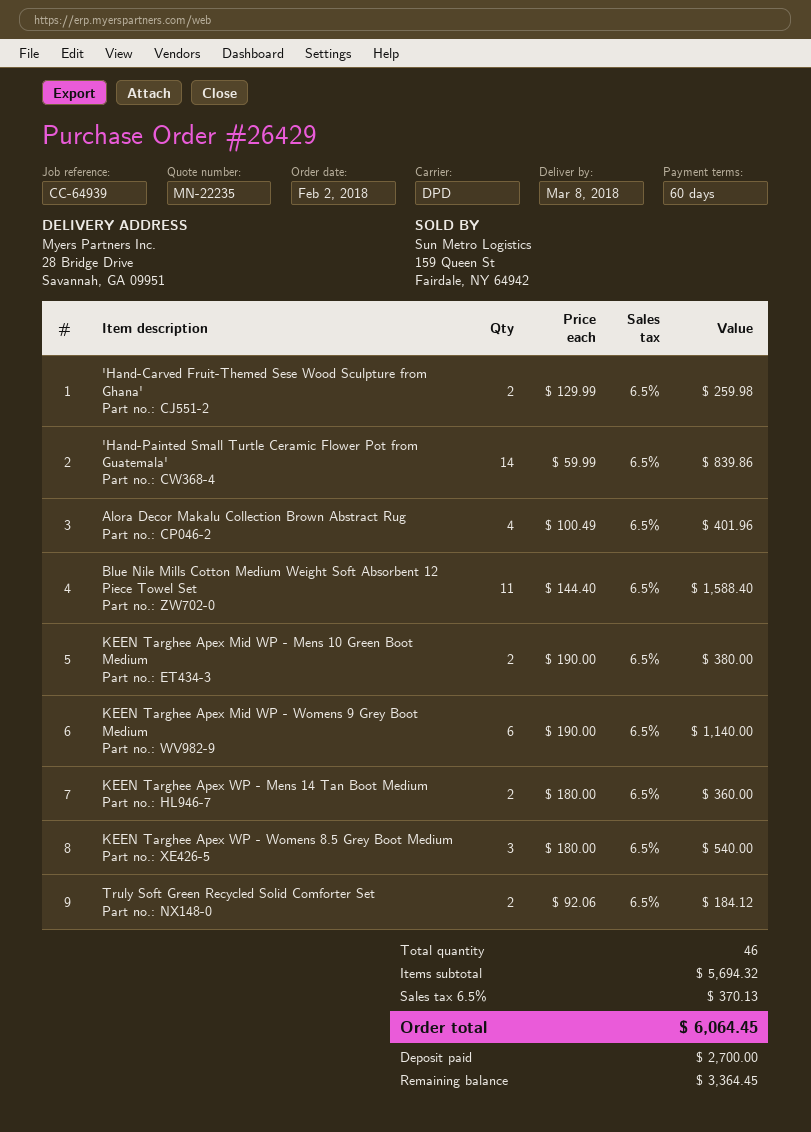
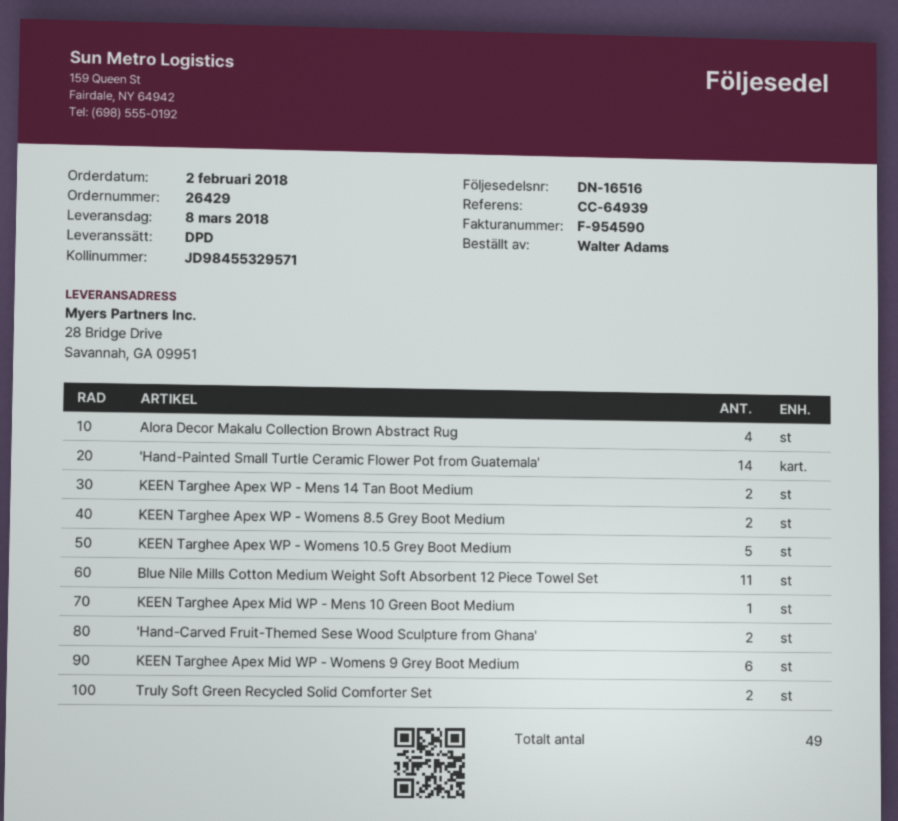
KEEN Targhee Apex Mid WP - Mens 10 Green Boot Medium: 2 -> 1
KEEN Targhee Apex WP - Womens 8.5 Grey Boot Medium: 3 -> 2
KEEN Targhee Apex WP - Womens 10.5 Grey Boot Medium: none -> 5
total quantity: 46 -> 49

